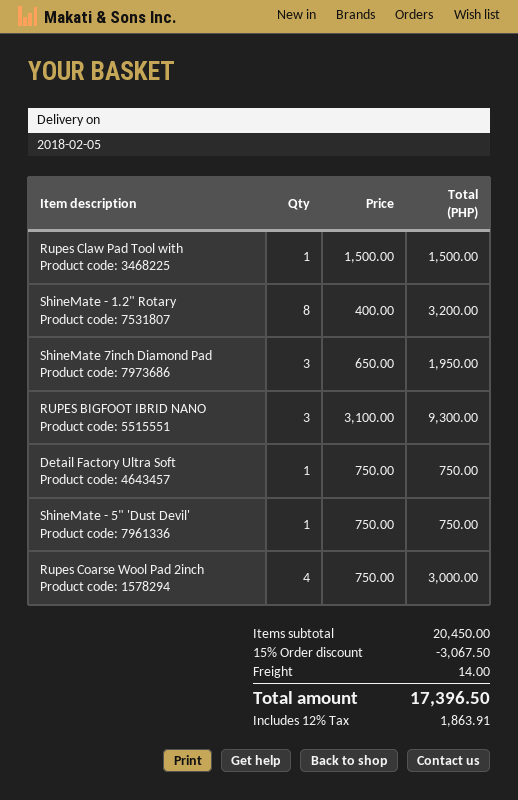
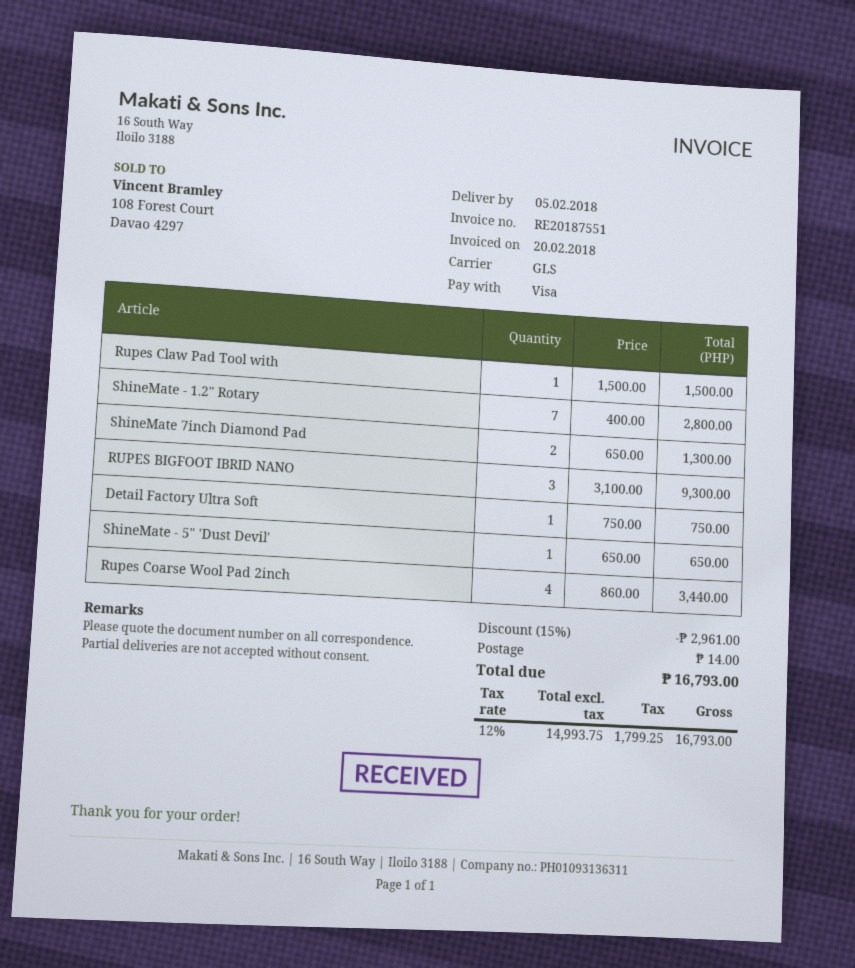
ShineMate - 1.2" Rotary: 8 x 400.00 = 3200.00 -> 7 x 400.00 = 2800.00
ShineMate 7inch Diamond Pad: 3 x 650.00 = 1950.00 -> 2 x 650.00 = 1300.00
ShineMate - 5" 'Dust Devil': 1 x 750.00 = 750.00 -> 1 x 650.00 = 650.00
Rupes Coarse Wool Pad 2inch: 4 x 750.00 = 3000.00 -> 4 x 860.00 = 3440.00
discount: 15% = 3067.50 -> 15% = 2961.00
tax: 12% = 1863.91 -> 12% = 1799.25
total: 17396.50 -> 16793.00

